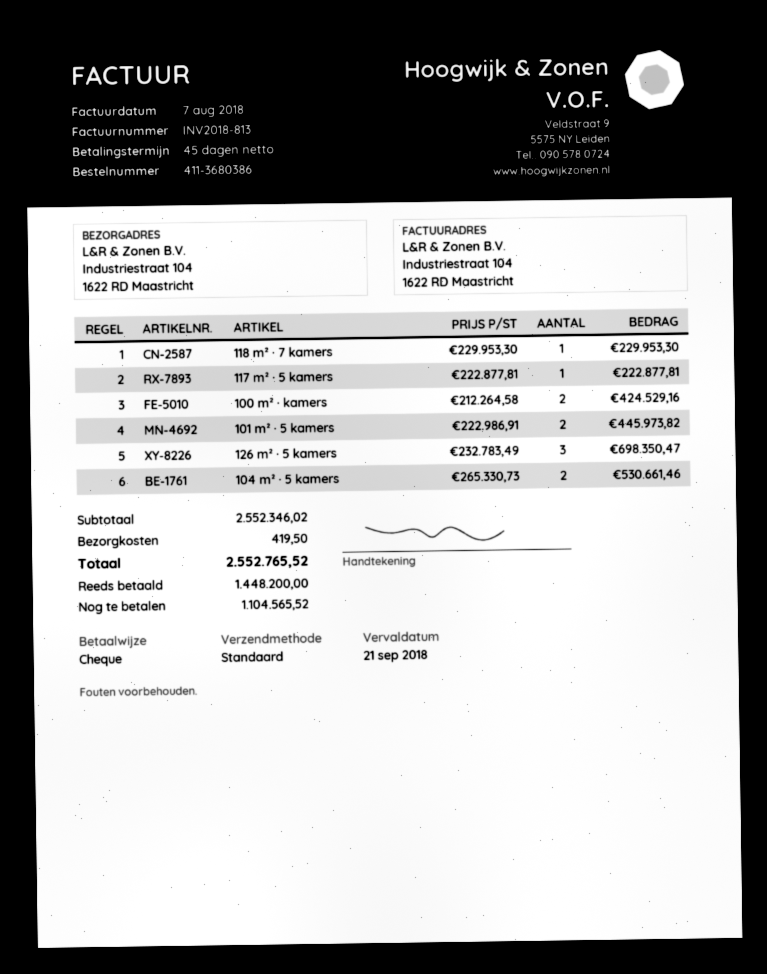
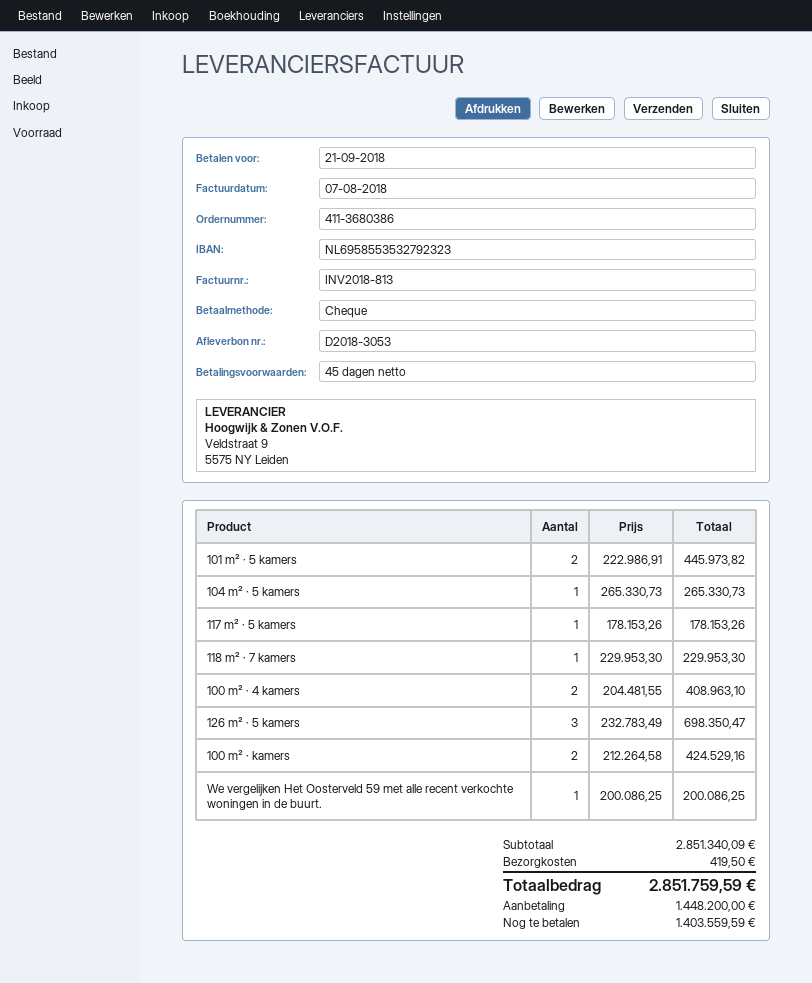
117 m² · 5 kamers: 1 x 222877.81 = 222877.81 -> 1 x 178153.26 = 178153.26
104 m² · 5 kamers: 2 x 265330.73 = 530661.46 -> 1 x 265330.73 = 265330.73
100 m² · 4 kamers: none -> 2 x 204481.55 = 408963.10
We vergelijken Het Oosterveld 59 met alle recent verkochte woningen in de buurt.: none -> 1 x 200086.25 = 200086.25
subtotal: 2552346.02 -> 2851340.09
total: 2552765.52 -> 2851759.59
balance: 1104565.52 -> 1403559.59

